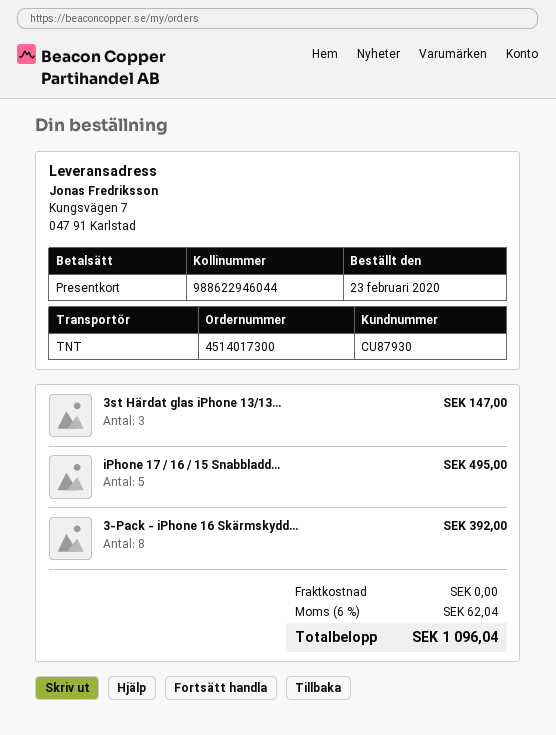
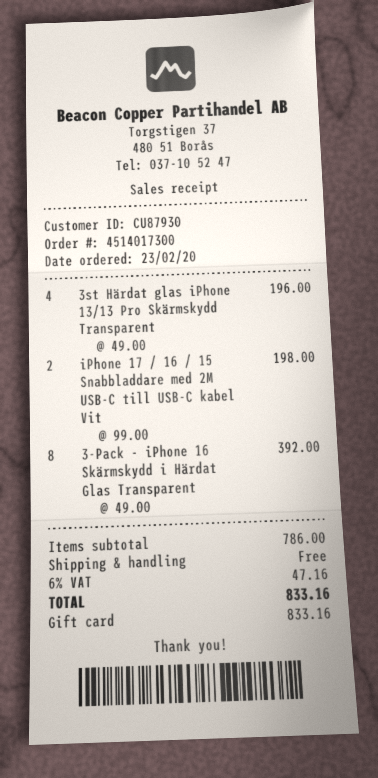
3st Härdat glas iPhone 13/13...: 3 for 147.00 -> 4 for 196.00
iPhone 17 / 16 / 15 Snabbladd...: 5 for 495.00 -> 2 for 198.00
tax: 6% = 62.04 -> 6% = 47.16
total: 1096.04 -> 833.16

